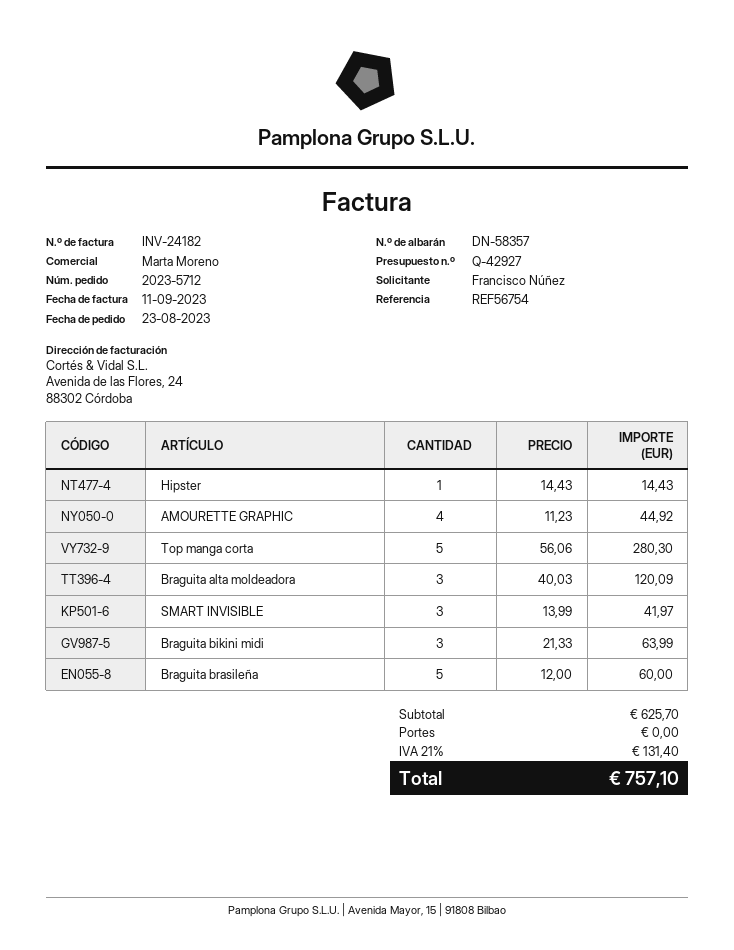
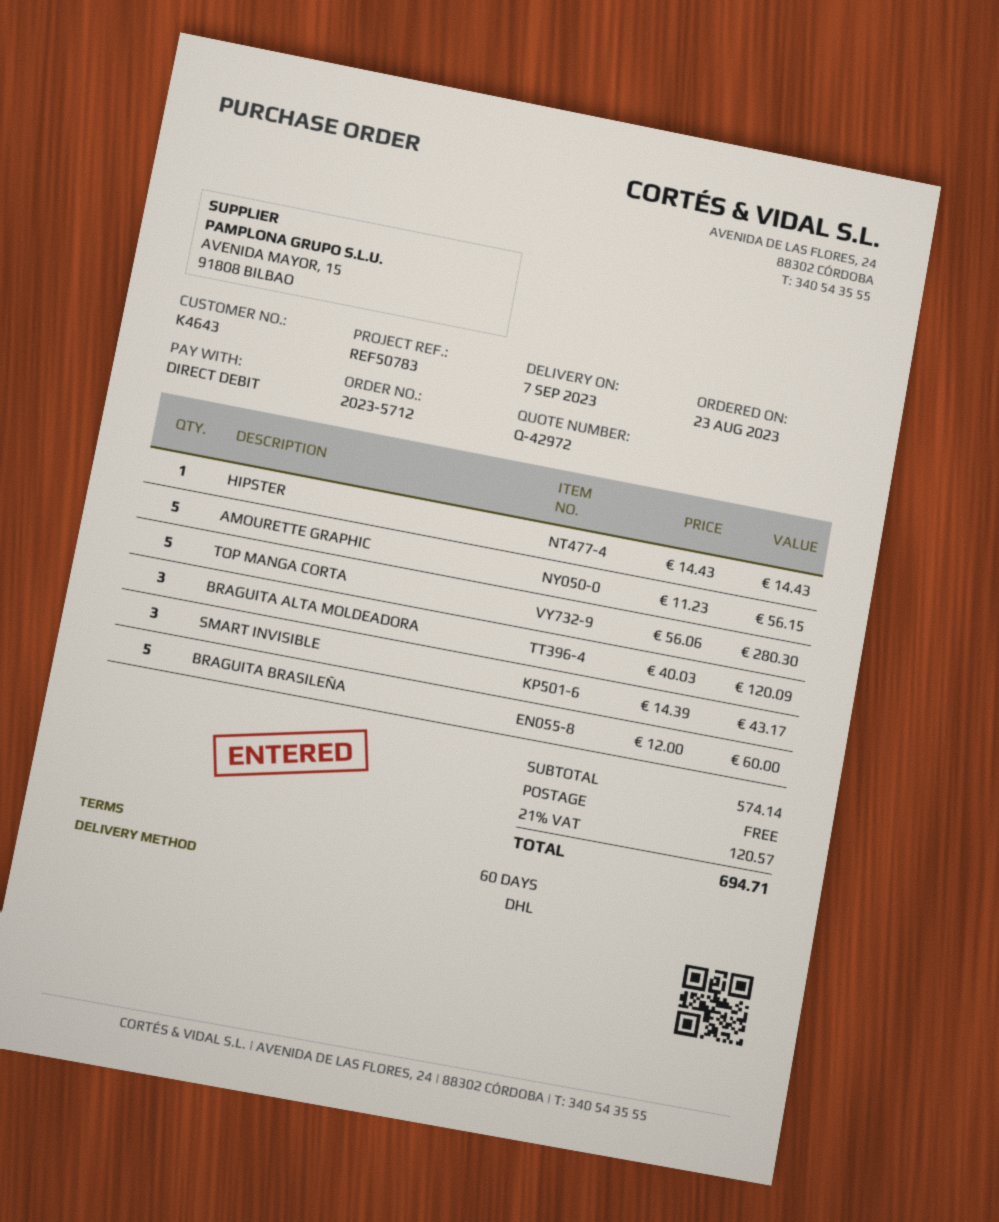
quote number: Q-42927 -> Q-42972
reference: REF56754 -> REF50783
AMOURETTE GRAPHIC: 4 x 11.23 = 44.92 -> 5 x 11.23 = 56.15
SMART INVISIBLE: 3 x 13.99 = 41.97 -> 3 x 14.39 = 43.17
Braguita bikini midi: 3 x 21.33 = 63.99 -> none
subtotal: 625.70 -> 574.14
tax: 21% = 131.40 -> 21% = 120.57
total: 757.10 -> 694.71

